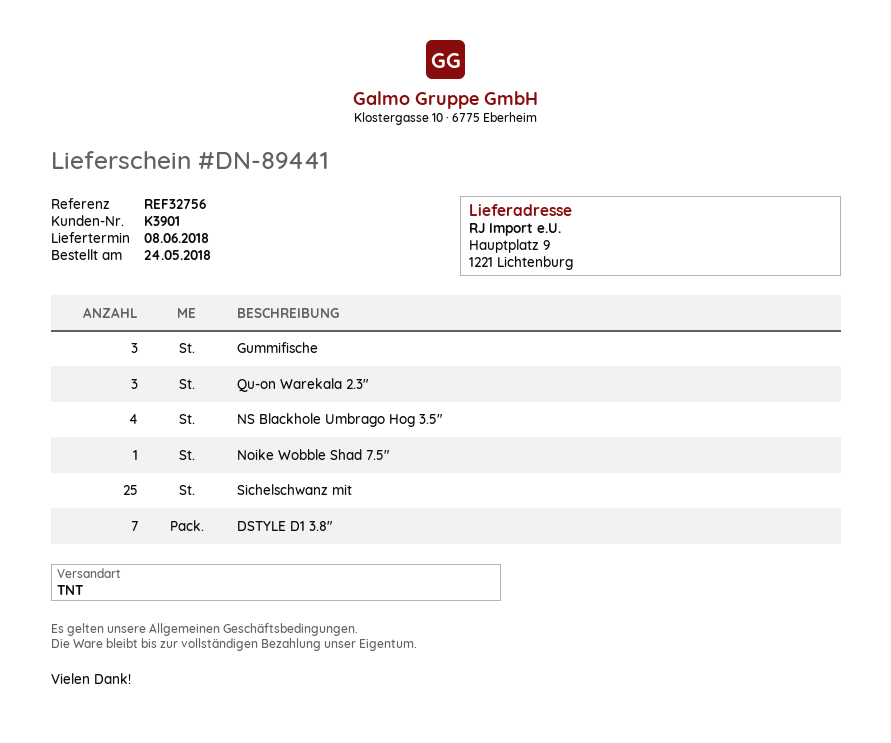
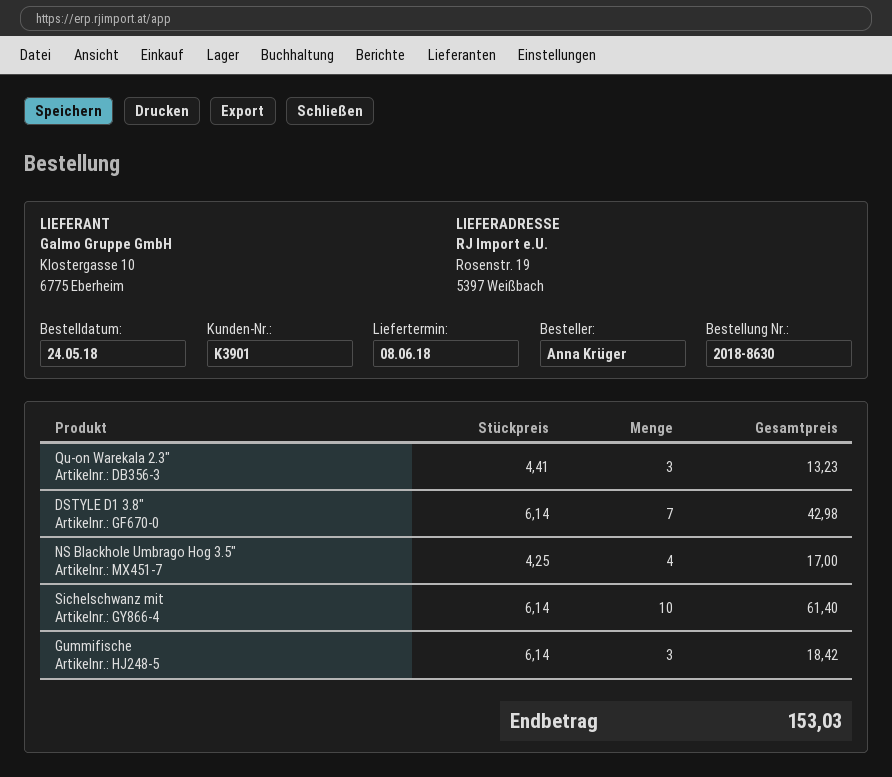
ship to: Hauptplatz 9, 1221 Lichtenburg -> Rosenstr. 19, 5397 Weißbach
Noike Wobble Shad 7.5": 1 -> none
Sichelschwanz mit: 25 -> 10

